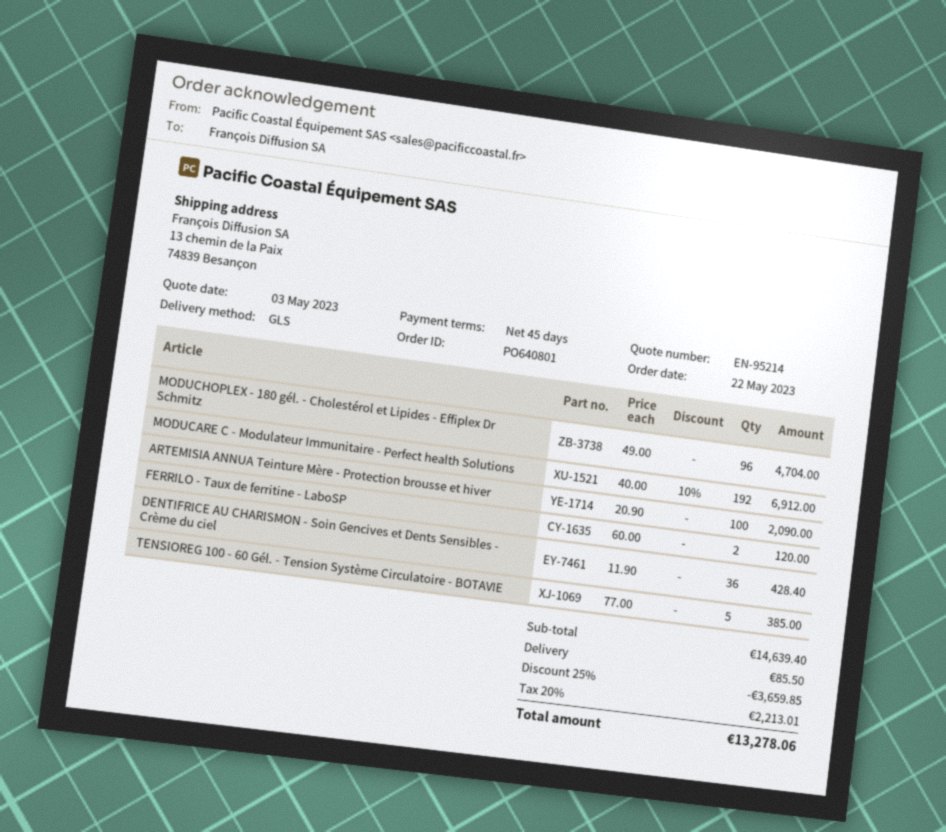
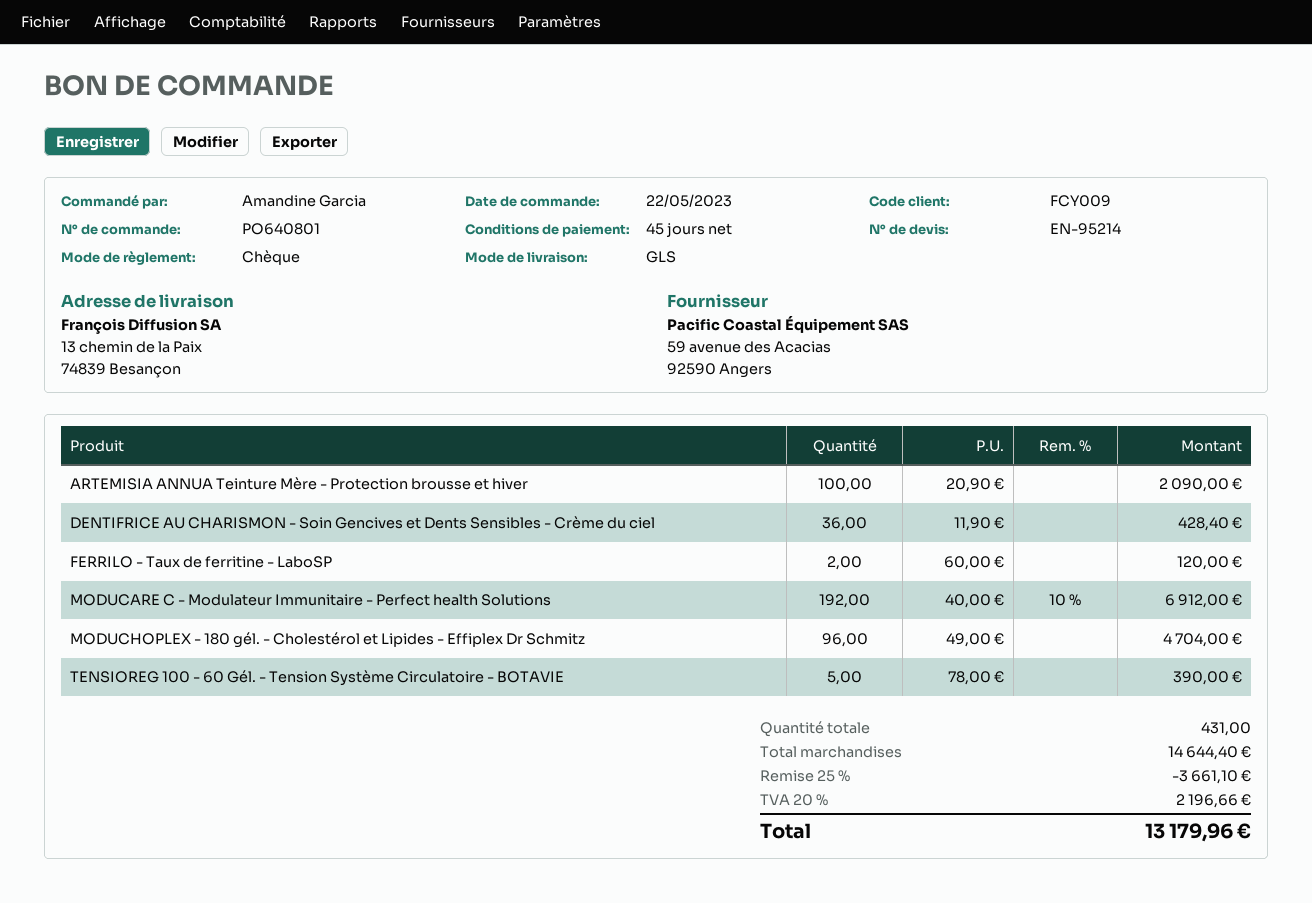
TENSIOREG 100 - 60 Gél. - Tension Système Circulatoire - BOTAVIE: 5 x 77.00 = 385.00 -> 5 x 78.00 = 390.00
subtotal: 14639.40 -> 14644.40
discount: 25% = 3659.85 -> 25% = 3661.10
shipping: 85.50 -> none
tax: 20% = 2213.01 -> 20% = 2196.66
total: 13278.06 -> 13179.96

